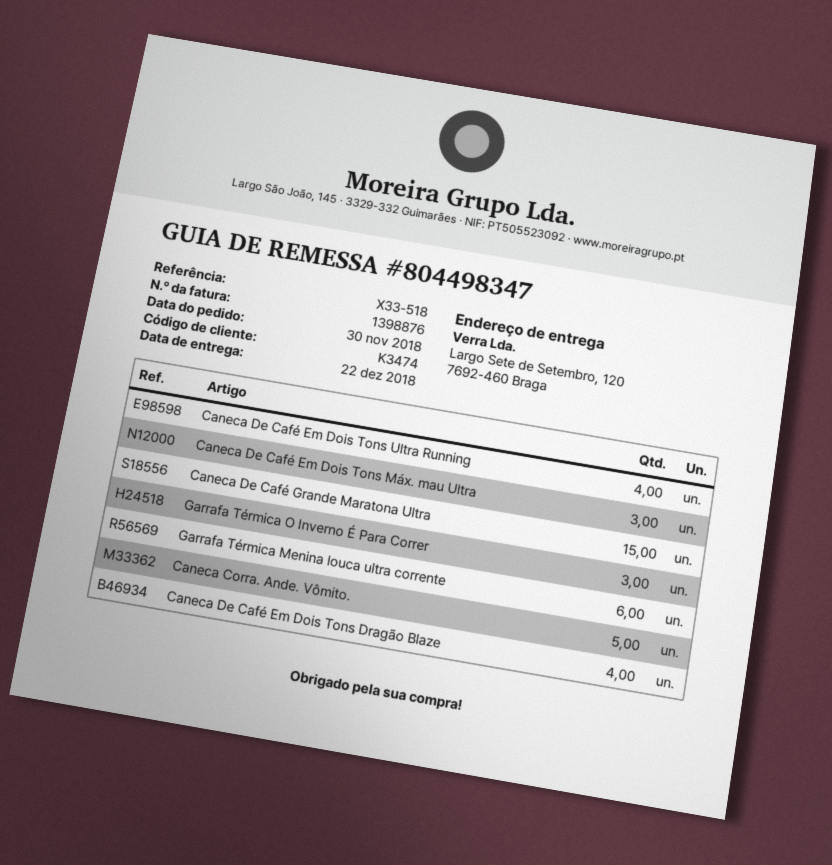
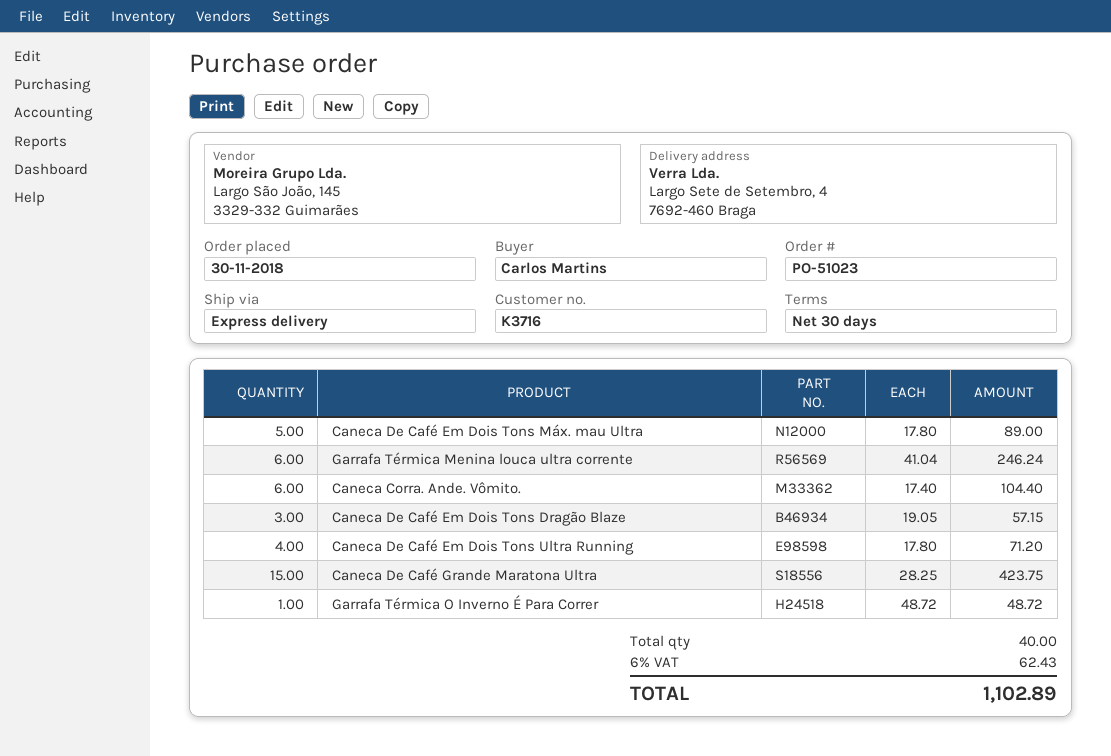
customer number: K3474 -> K3716
ship to: Largo Sete de Setembro, 120, 7692-460 Braga -> Largo Sete de Setembro, 4, 7692-460 Braga
Caneca De Café Em Dois Tons Máx. mau Ultra: 3 -> 5
Garrafa Térmica O Inverno É Para Correr: 3 -> 1
Caneca Corra. Ande. Vômito.: 5 -> 6
Caneca De Café Em Dois Tons Dragão Blaze: 4 -> 3

